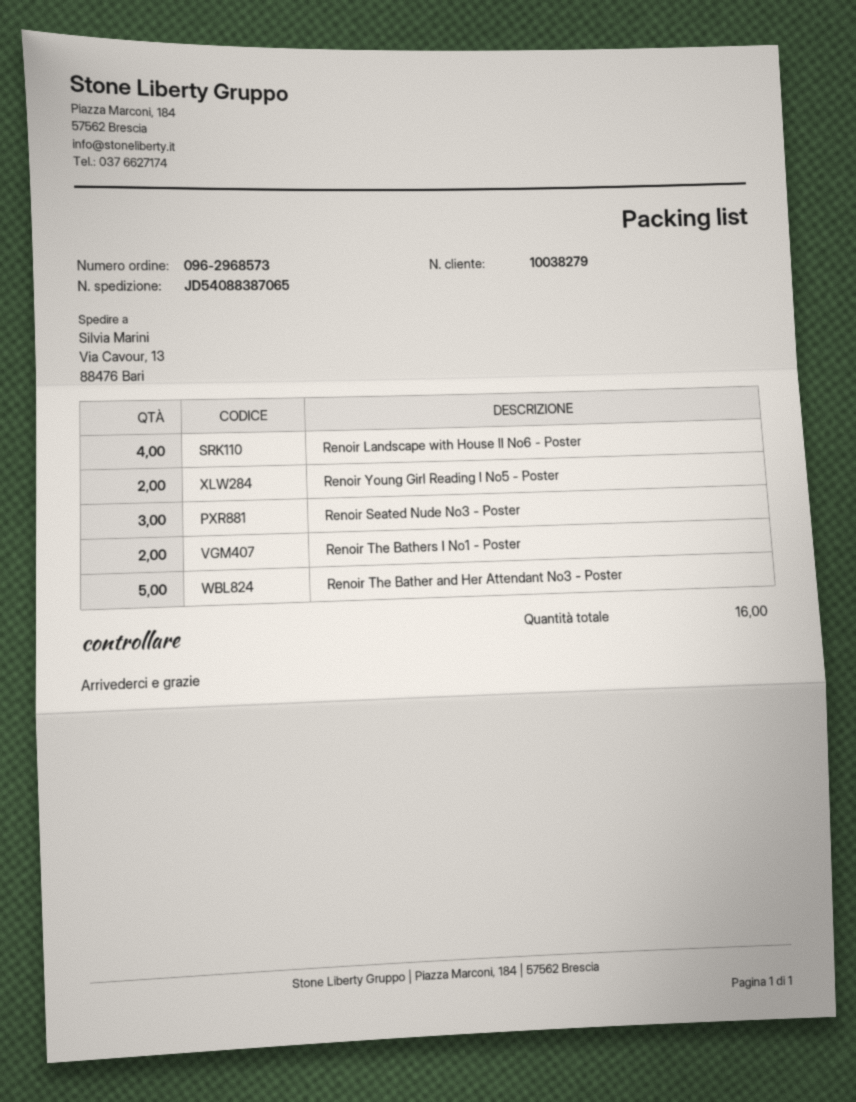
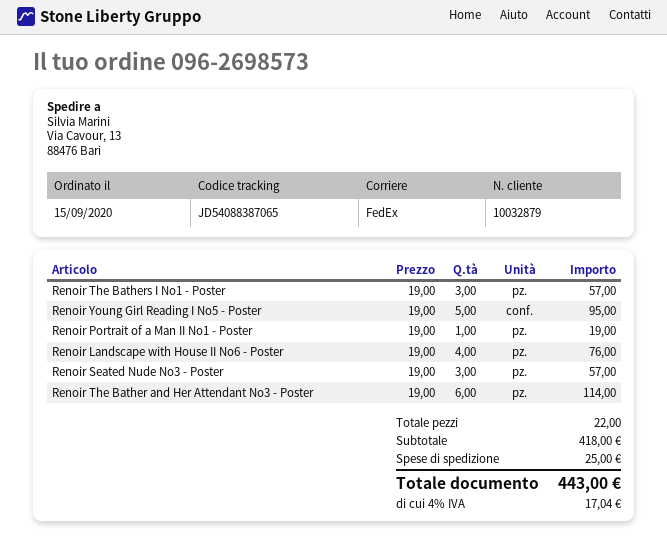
order number: 096-2968573 -> 096-2698573
customer number: 10038279 -> 10032879
Renoir Young Girl Reading I No5 - Poster: 2 -> 5
Renoir The Bathers I No1 - Poster: 2 -> 3
Renoir The Bather and Her Attendant No3 - Poster: 5 -> 6
Renoir Portrait of a Man II No1 - Poster: none -> 1
total quantity: 16 -> 22

